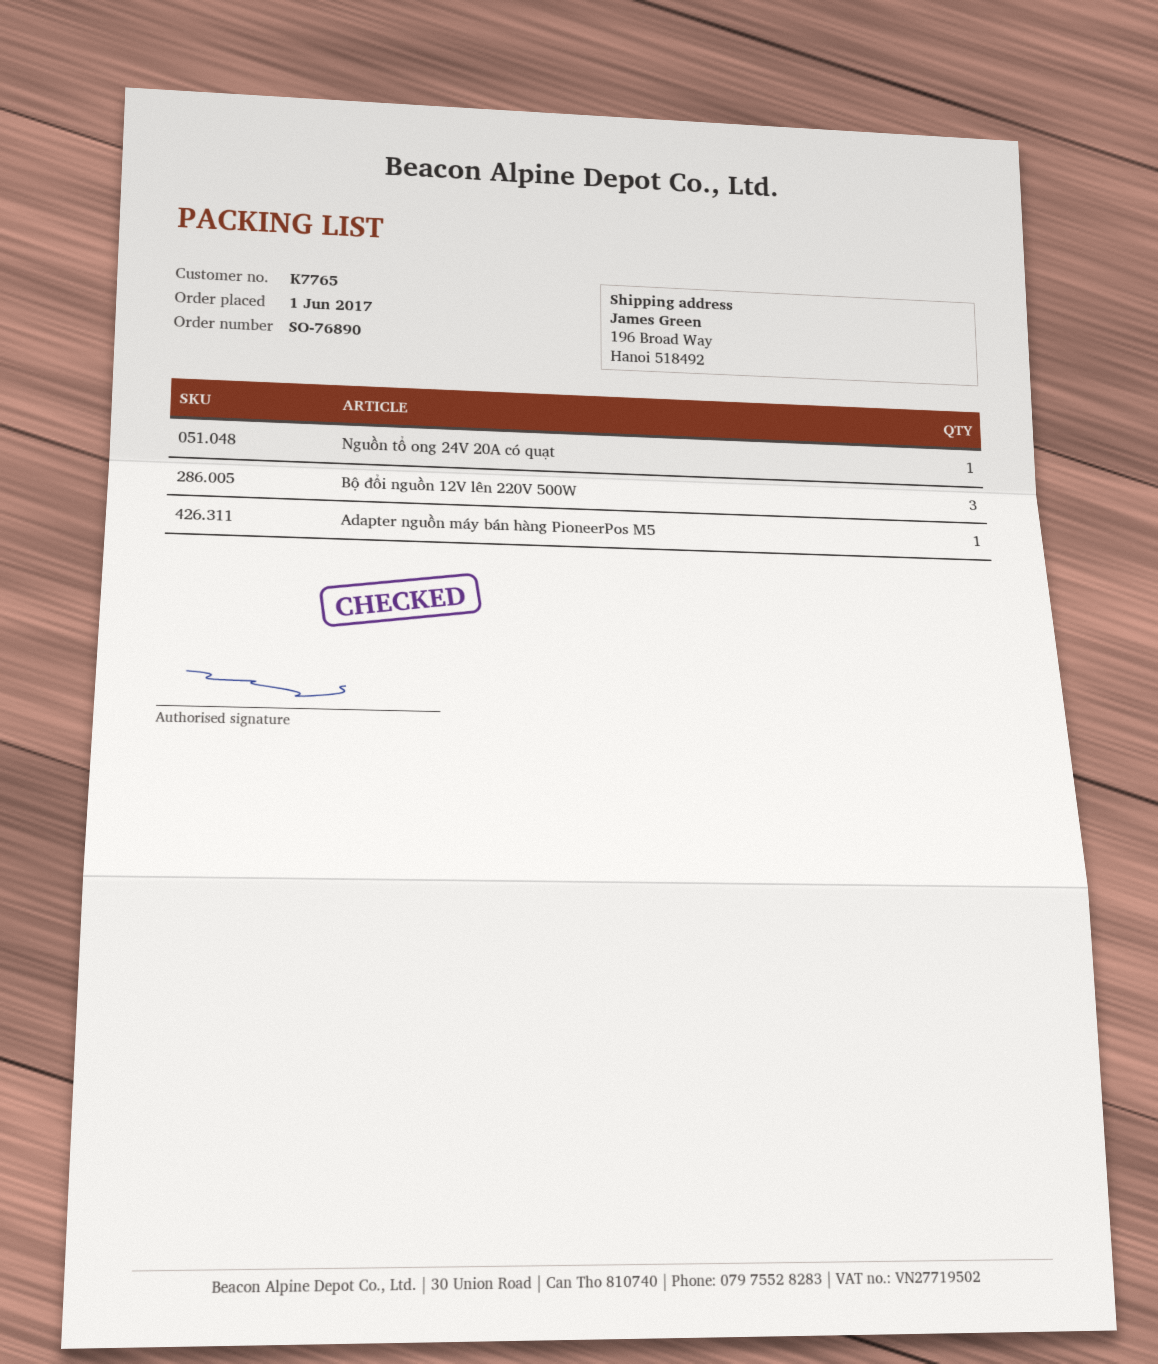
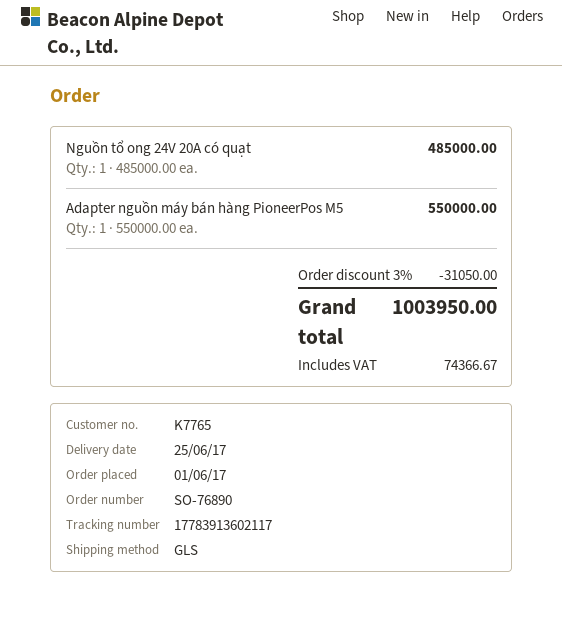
Bộ đổi nguồn 12V lên 220V 500W: 3 -> none

